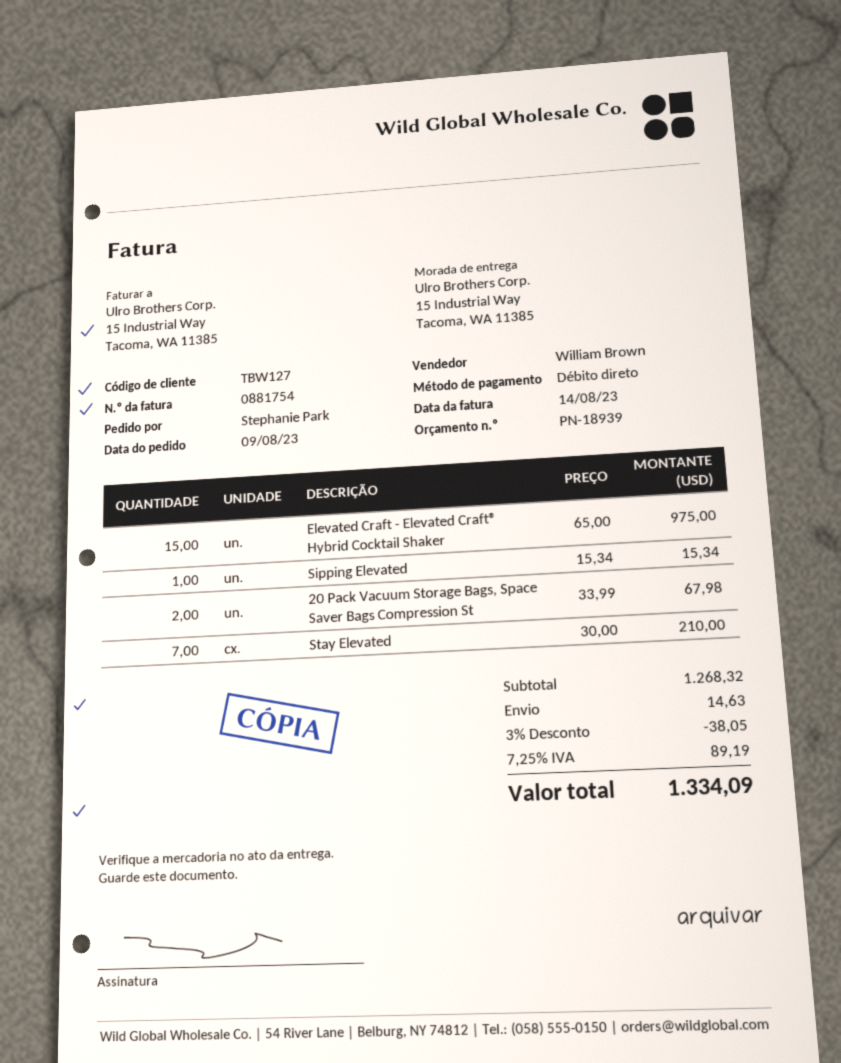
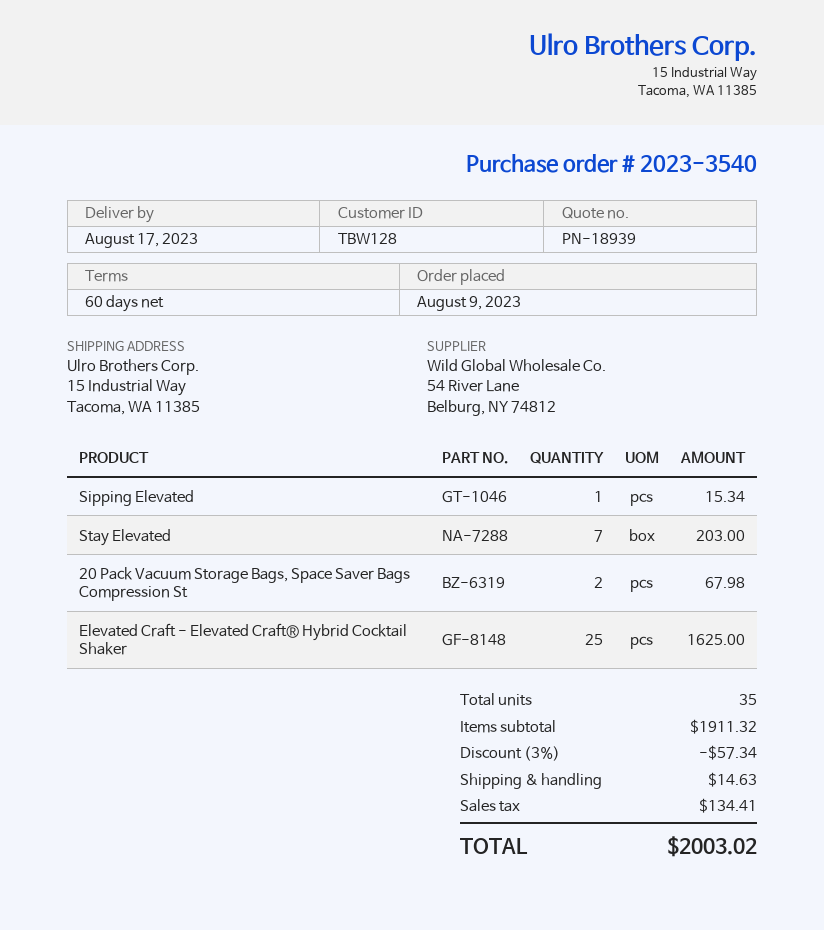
customer number: TBW127 -> TBW128
Elevated Craft - Elevated Craft® Hybrid Cocktail Shaker: 15 for 975.00 -> 25 for 1625.00
Stay Elevated: 7 for 210.00 -> 7 for 203.00
subtotal: 1268.32 -> 1911.32
discount: 3% = 38.05 -> 3% = 57.34
tax: 89.19 -> 134.41
total: 1334.09 -> 2003.02

